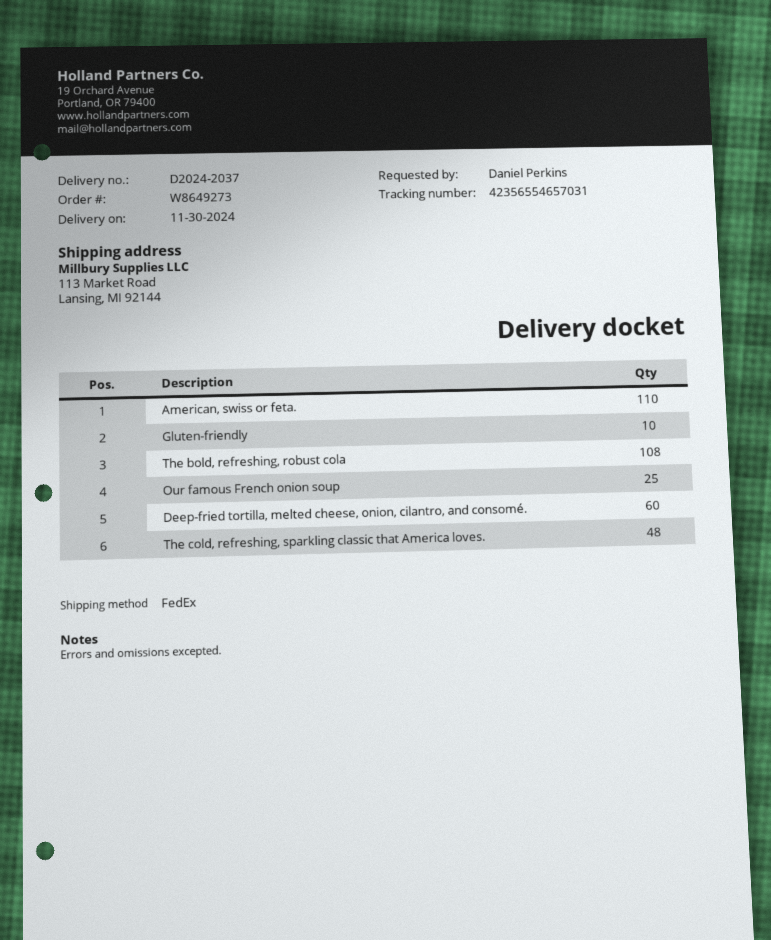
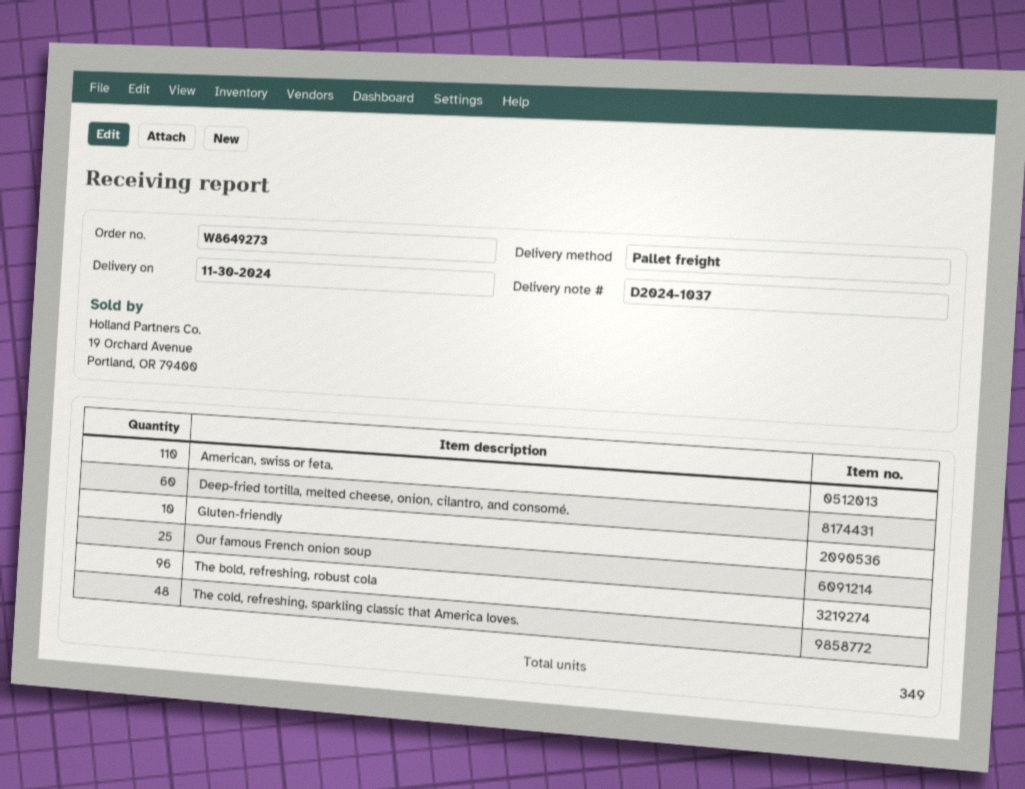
delivery note number: D2024-2037 -> D2024-1037
shipping method: FedEx -> pallet freight
The bold, refreshing, robust cola: 108 -> 96

